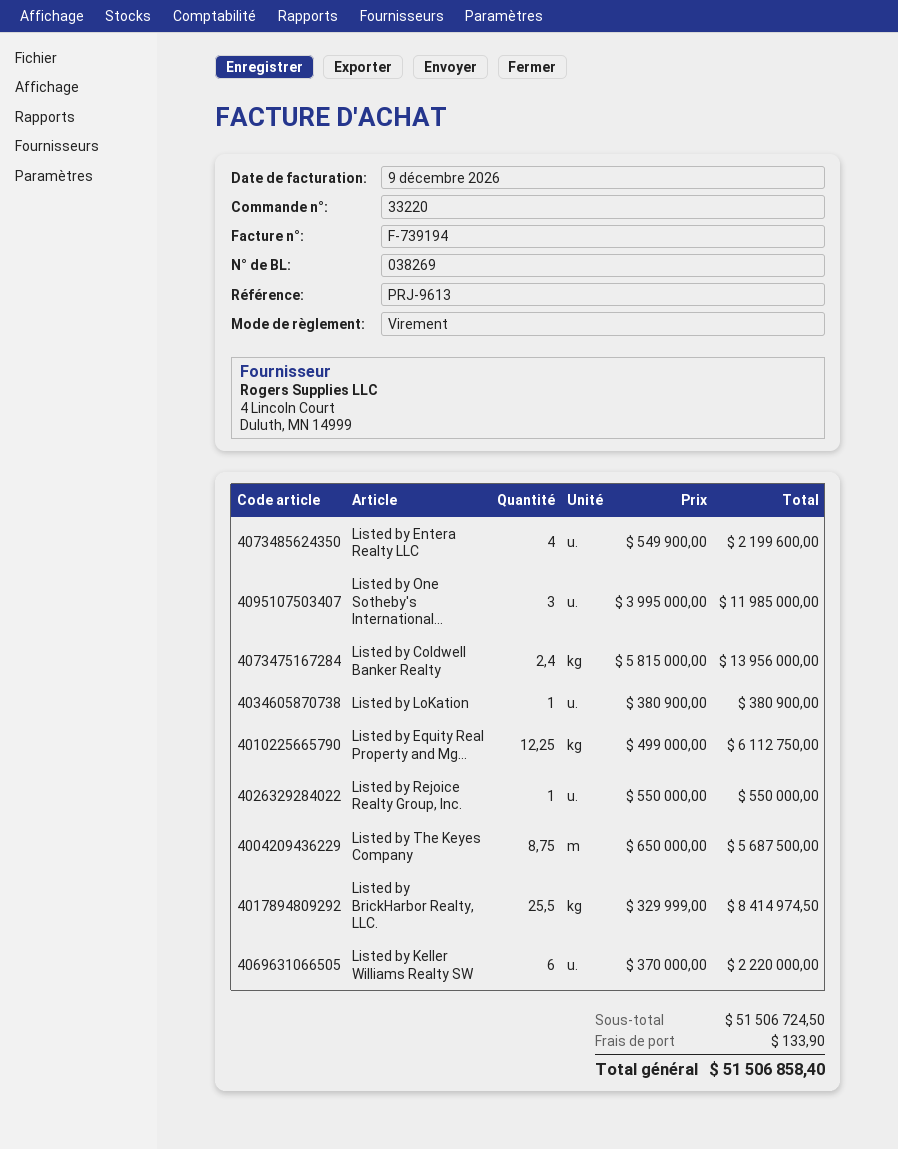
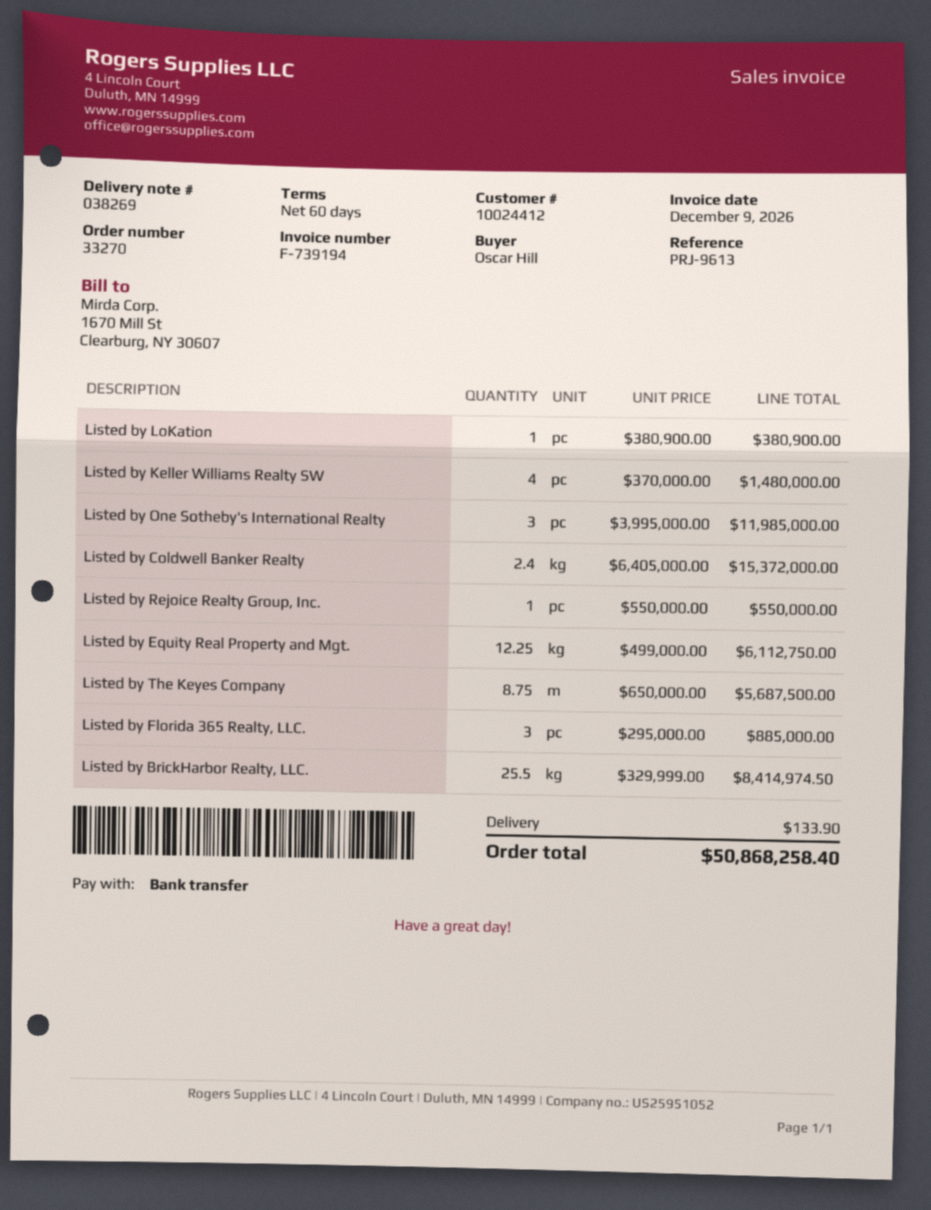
order number: 33220 -> 33270
Listed by Entera Realty LLC: 4 x 549900.00 = 2199600.00 -> none
Listed by Coldwell Banker Realty: 2.4 x 5815000.00 = 13956000.00 -> 2.4 x 6405000.00 = 15372000.00
Listed by Keller Williams Realty SW: 6 x 370000.00 = 2220000.00 -> 4 x 370000.00 = 1480000.00
Listed by Florida 365 Realty, LLC.: none -> 3 x 295000.00 = 885000.00
total: 51506858.40 -> 50868258.40

